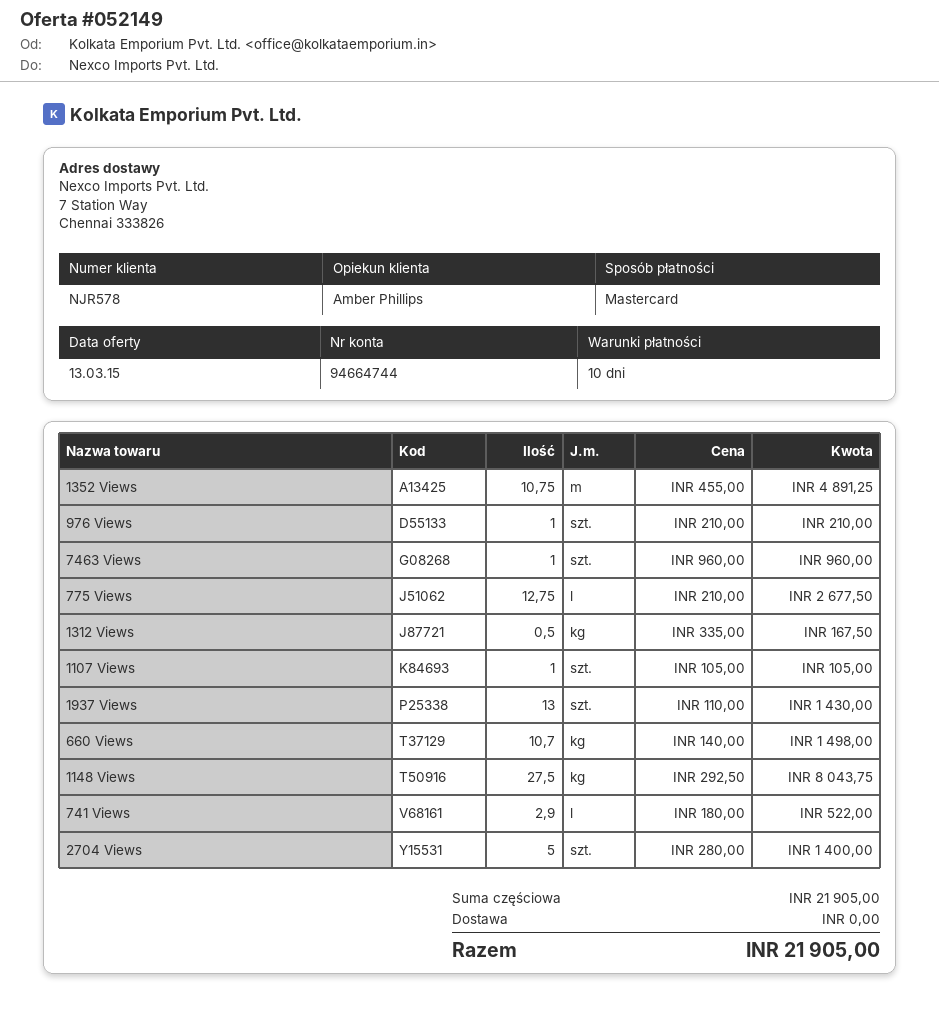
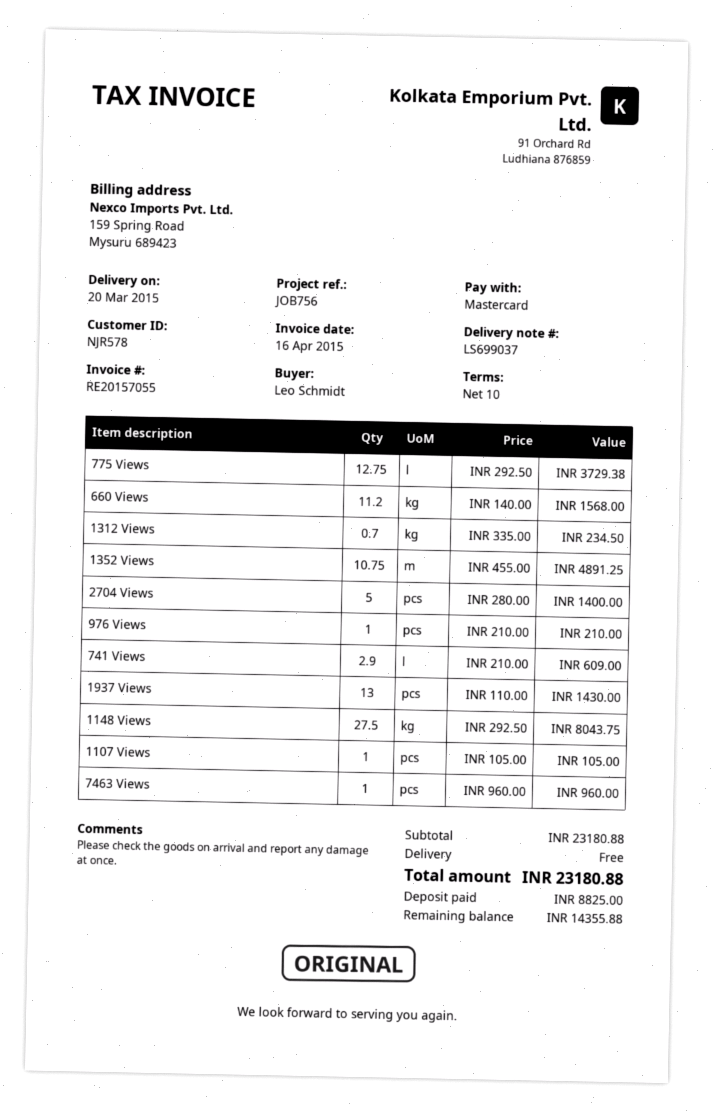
775 Views: 12.75 x 210.00 = 2677.50 -> 12.75 x 292.50 = 3729.38
1312 Views: 0.5 x 335.00 = 167.50 -> 0.7 x 335.00 = 234.50
660 Views: 10.7 x 140.00 = 1498.00 -> 11.2 x 140.00 = 1568.00
741 Views: 2.9 x 180.00 = 522.00 -> 2.9 x 210.00 = 609.00
subtotal: 21905.00 -> 23180.88
total: 21905.00 -> 23180.88

